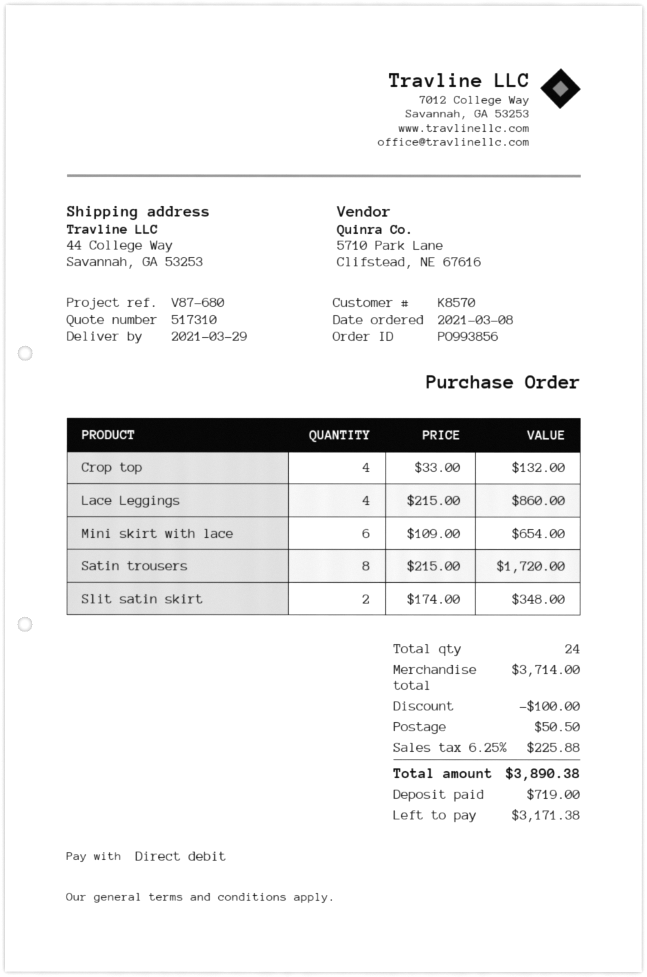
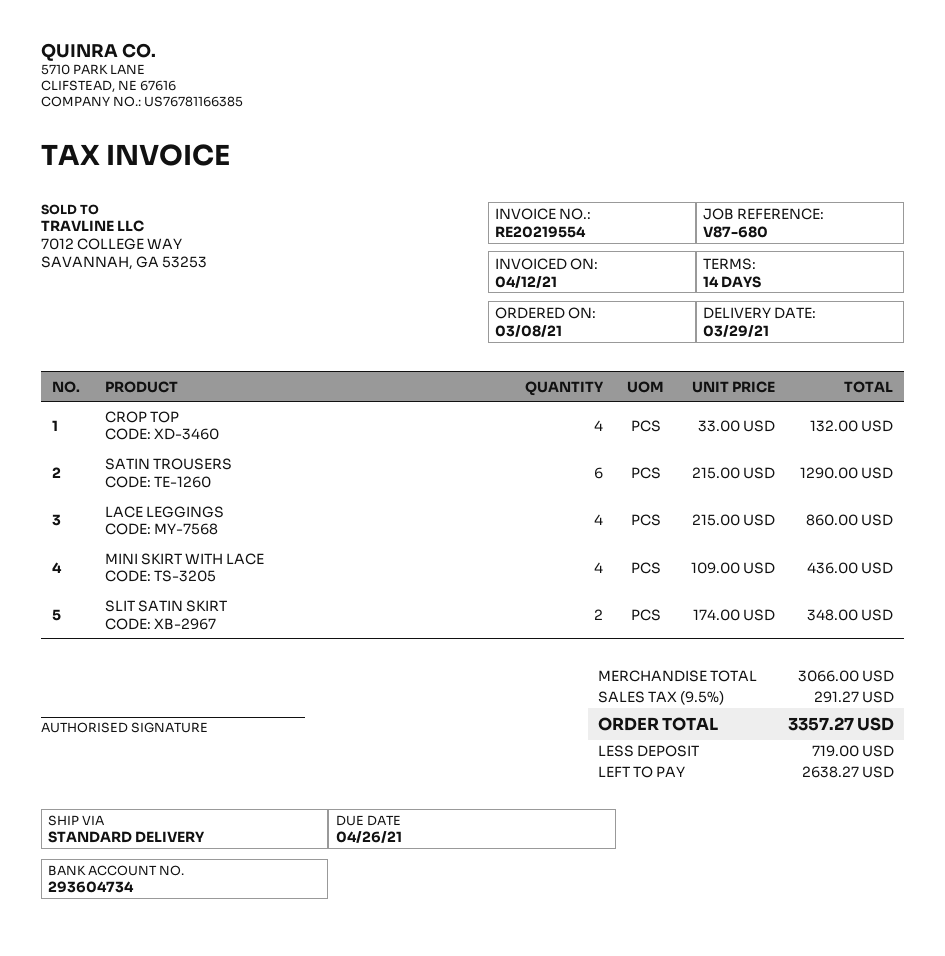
Mini skirt with lace: 6 x 109.00 = 654.00 -> 4 x 109.00 = 436.00
Satin trousers: 8 x 215.00 = 1720.00 -> 6 x 215.00 = 1290.00
subtotal: 3714.00 -> 3066.00
discount: 100.00 -> none
shipping: 50.50 -> none
tax: 6.25% = 225.88 -> 9.5% = 291.27
total: 3890.38 -> 3357.27
balance: 3171.38 -> 2638.27

